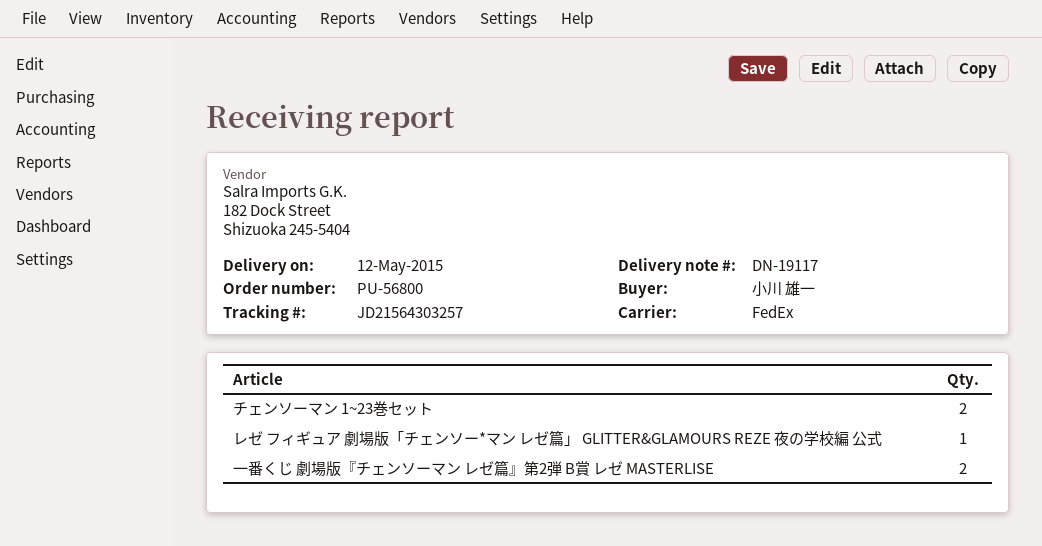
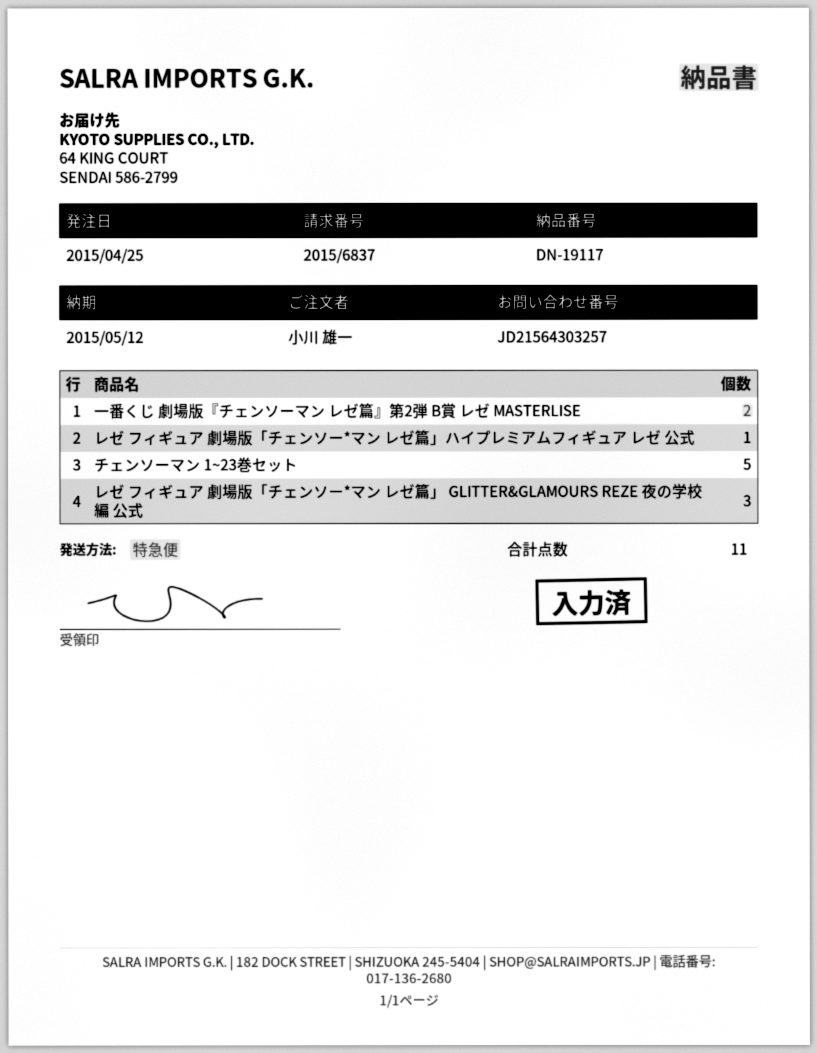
shipping method: FedEx -> express
チェンソーマン 1~23巻セット: 2 -> 5
レゼ フィギュア 劇場版「チェンソー*マン レゼ篇」 GLITTER&GLAMOURS REZE 夜の学校編 公式: 1 -> 3
レゼ フィギュア 劇場版「チェンソー*マン レゼ篇」ハイプレミアムフィギュア レゼ 公式: none -> 1

